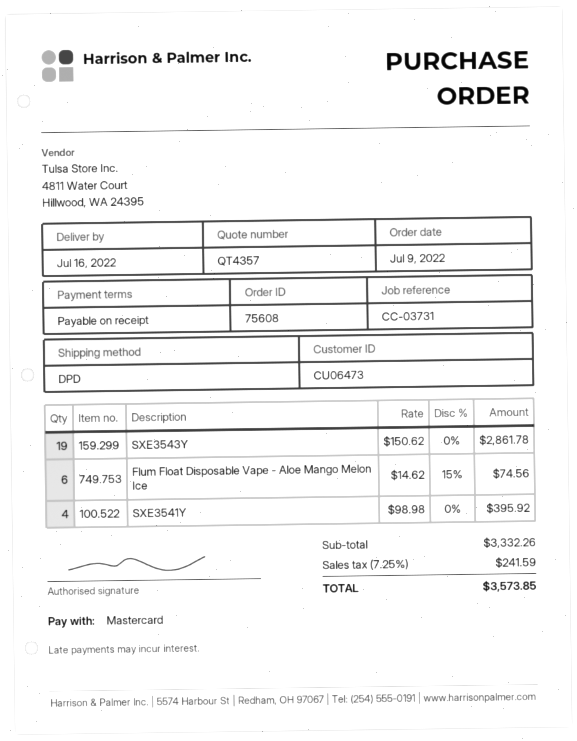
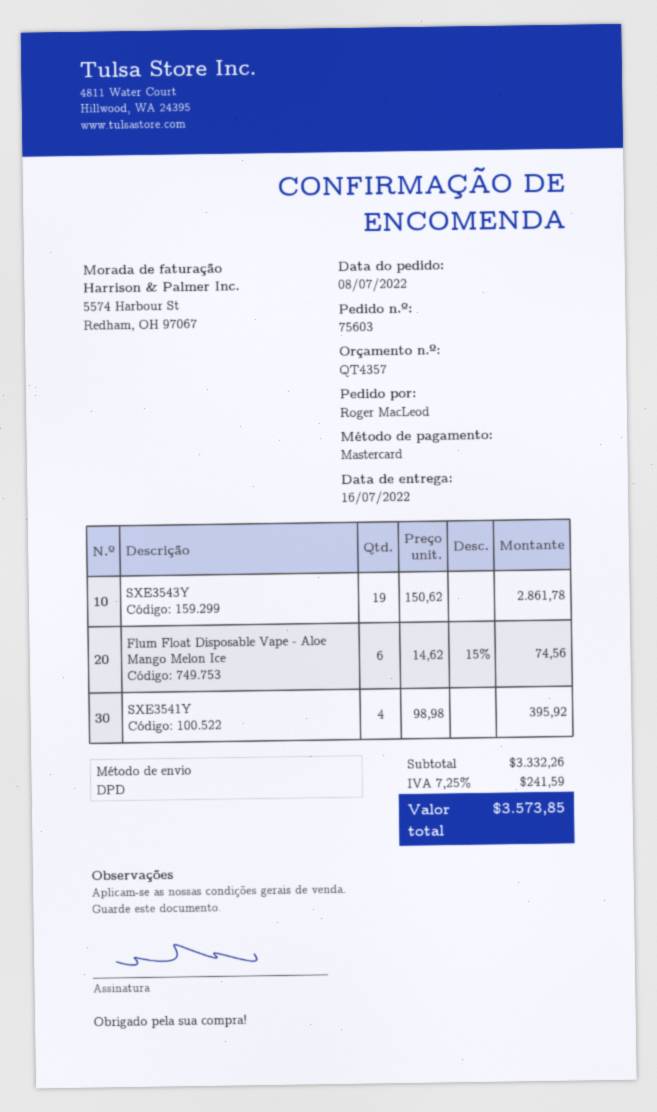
order number: 75608 -> 75603
order date: 2022-07-09 -> 2022-07-08

